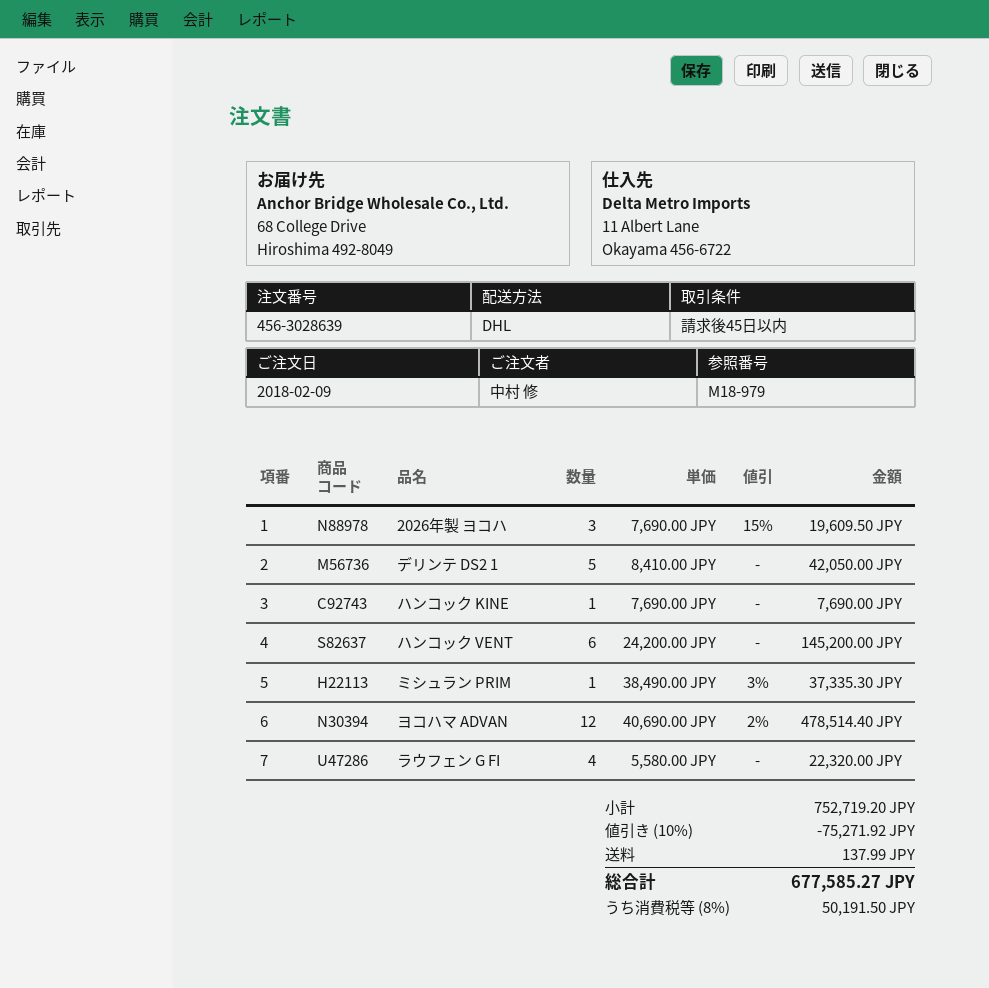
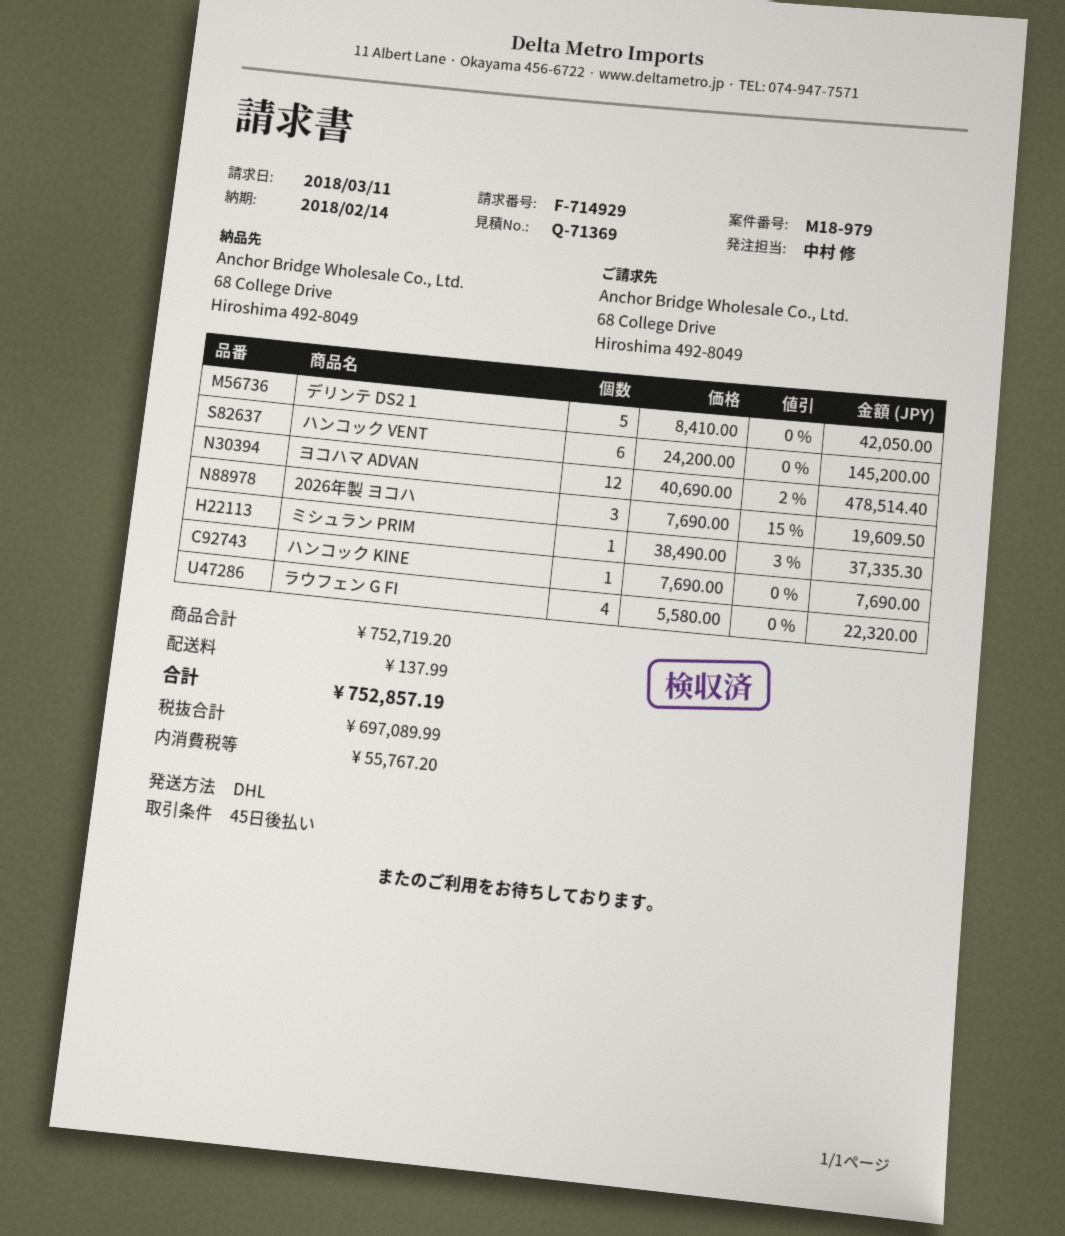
discount: 10% = 75271.92 -> none
tax: 50191.50 -> 55767.20
total: 677585.27 -> 752857.19

